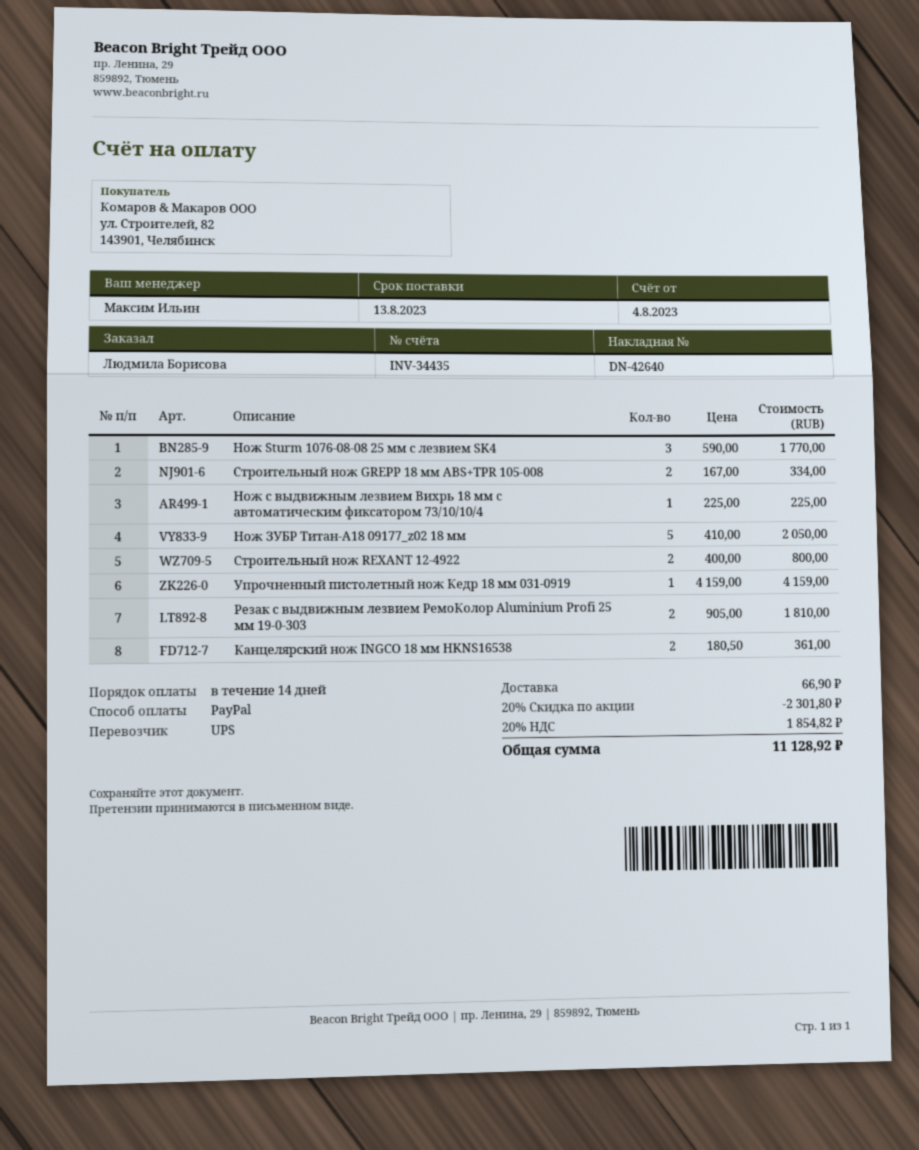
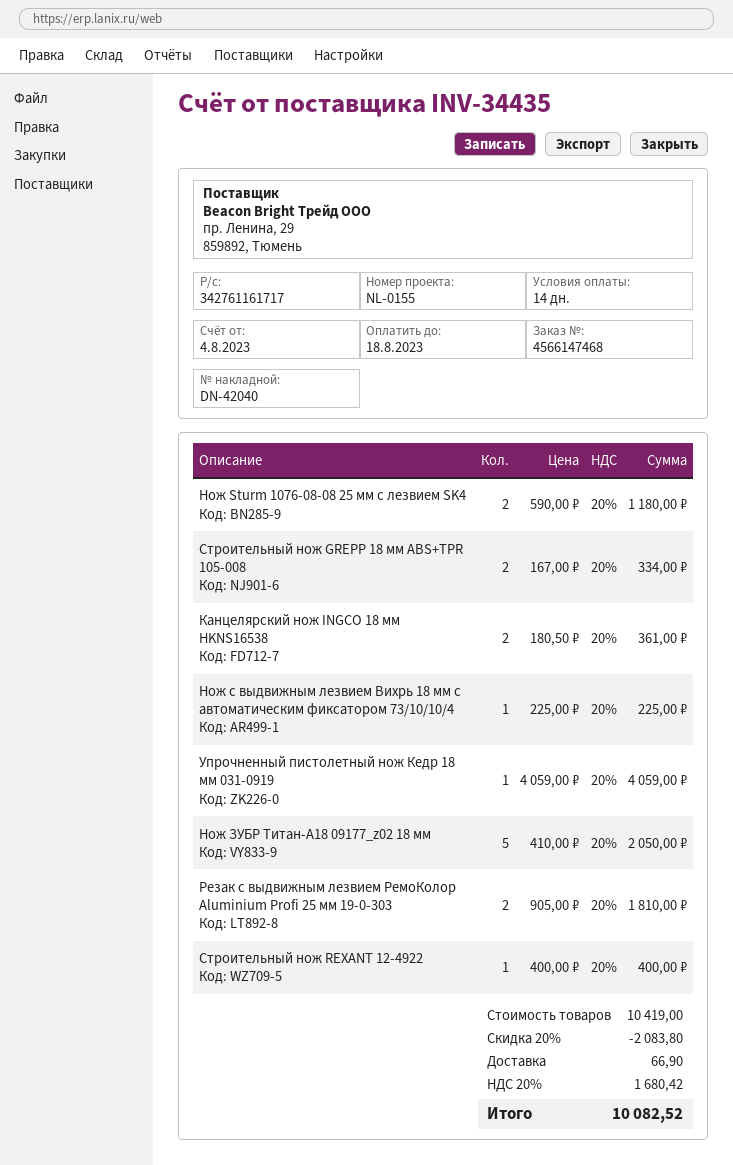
delivery note number: DN-42640 -> DN-42040
Нож Sturm 1076-08-08 25 мм с лезвием SK4: 3 x 590.00 = 1770.00 -> 2 x 590.00 = 1180.00
Строительный нож REXANT 12-4922: 2 x 400.00 = 800.00 -> 1 x 400.00 = 400.00
Упрочненный пистолетный нож Кедр 18 мм 031-0919: 1 x 4159.00 = 4159.00 -> 1 x 4059.00 = 4059.00
discount: 20% = 2301.80 -> 20% = 2083.80
tax: 20% = 1854.82 -> 20% = 1680.42
total: 11128.92 -> 10082.52

